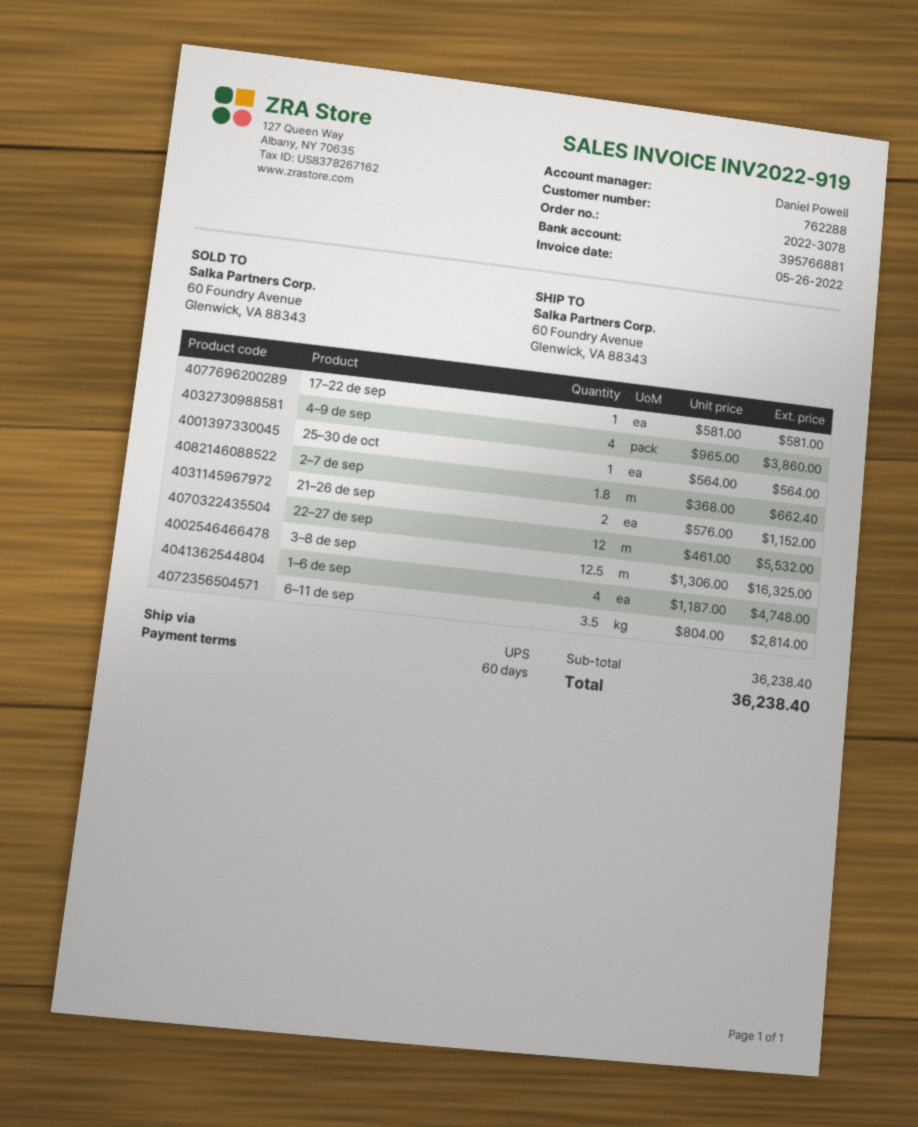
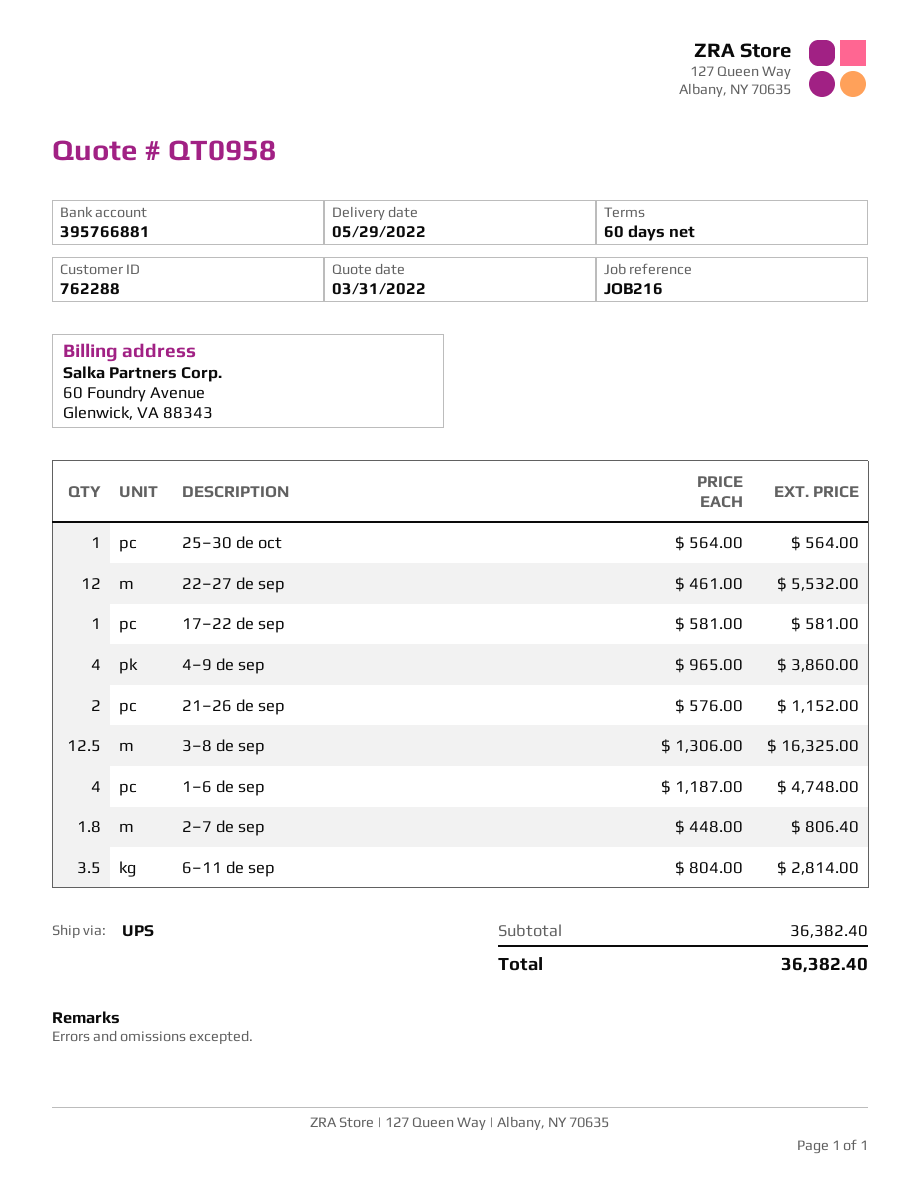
2–7 de sep: 1.8 x 368.00 = 662.40 -> 1.8 x 448.00 = 806.40
subtotal: 36238.40 -> 36382.40
total: 36238.40 -> 36382.40

